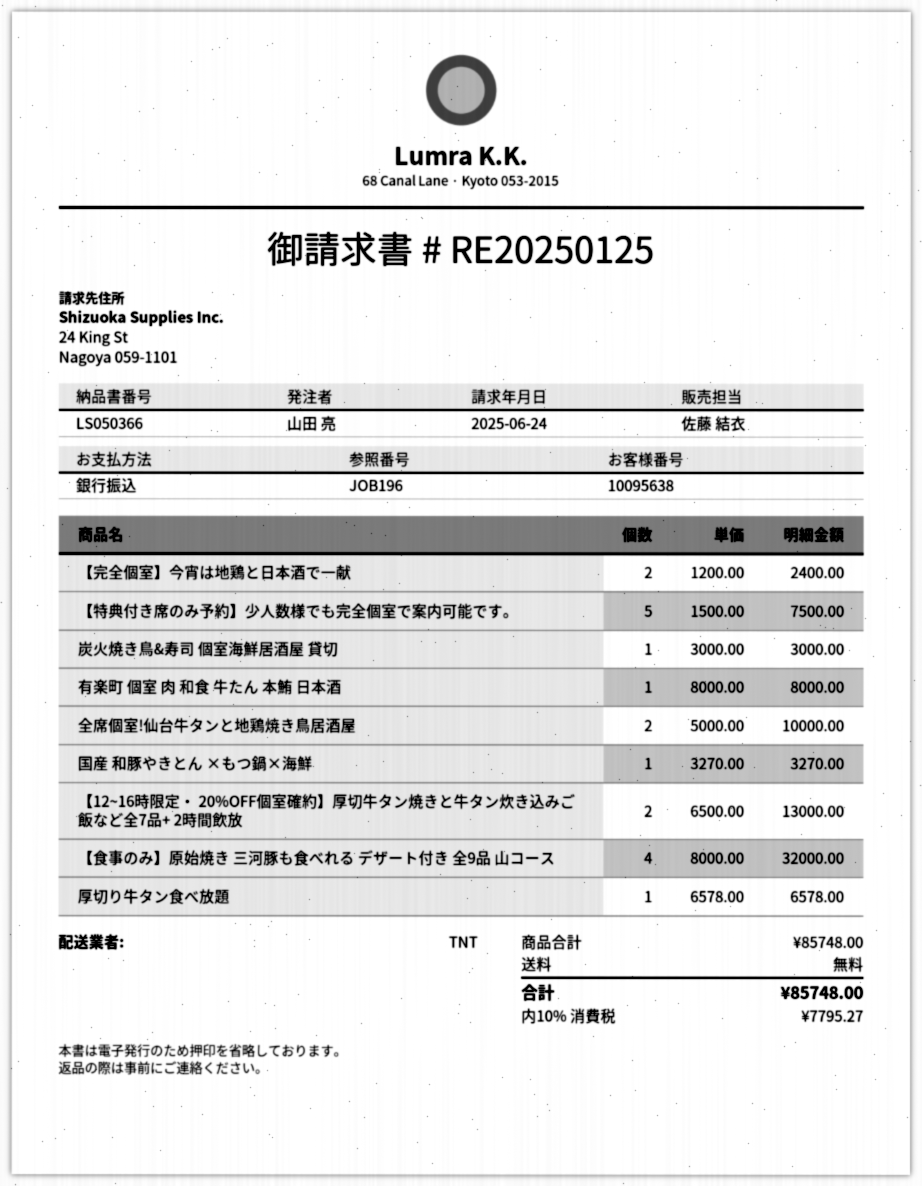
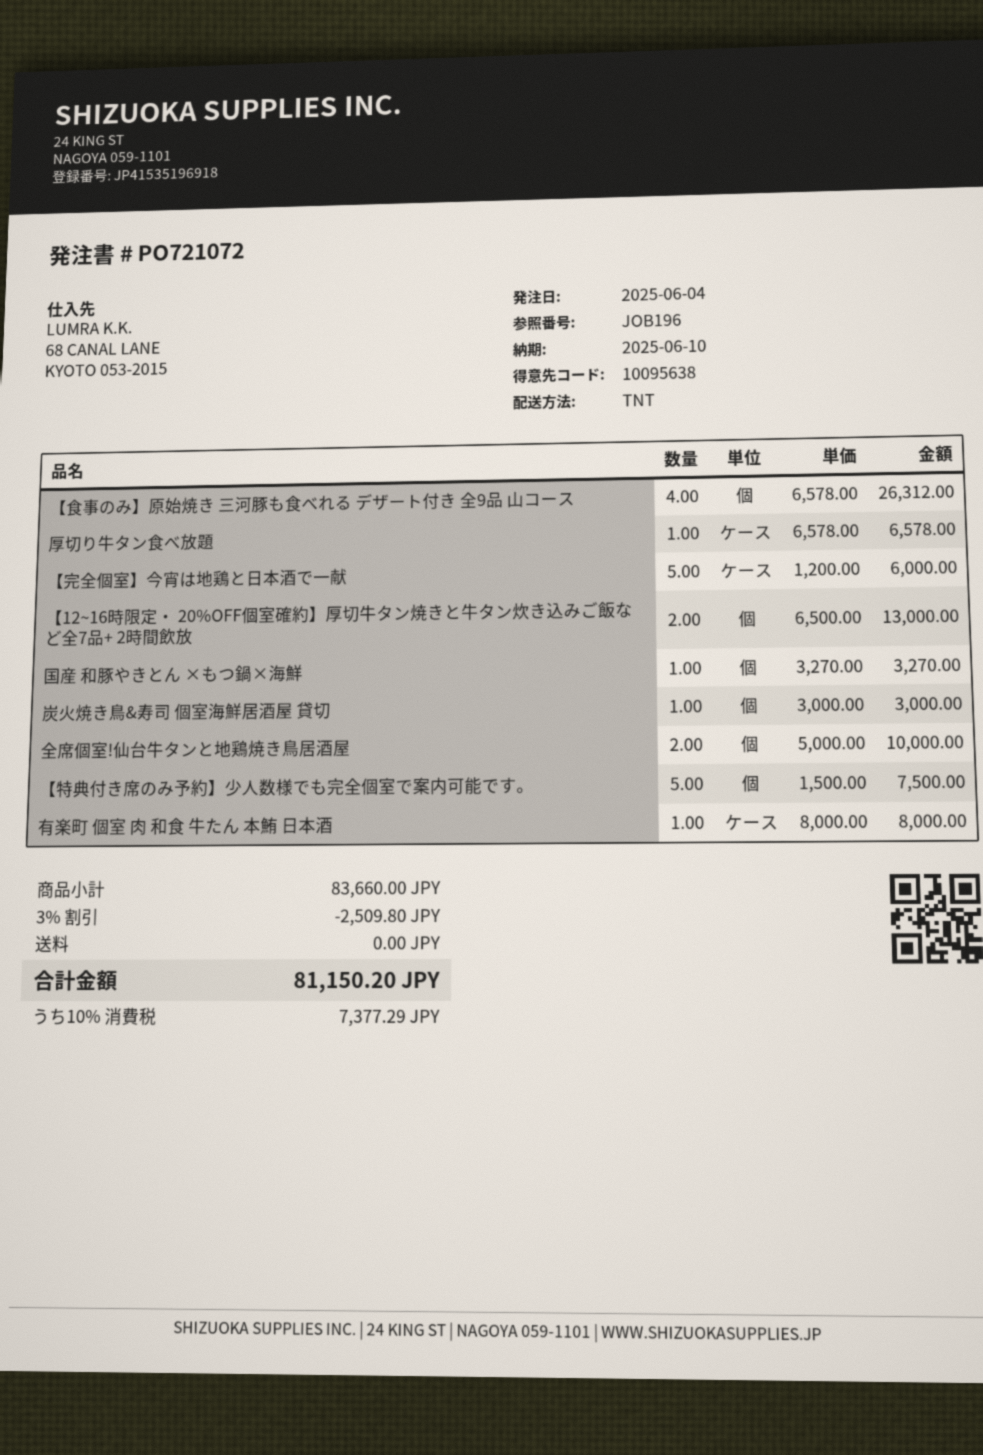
【完全個室】今宵は地鶏と日本酒で一献: 2 x 1200.00 = 2400.00 -> 5 x 1200.00 = 6000.00
【食事のみ】原始焼き 三河豚も食べれる デザート付き 全9品 山コース: 4 x 8000.00 = 32000.00 -> 4 x 6578.00 = 26312.00
subtotal: 85748.00 -> 83660.00
discount: none -> 3% = 2509.80
tax: 10% = 7795.27 -> 10% = 7377.29
total: 85748.00 -> 81150.20

